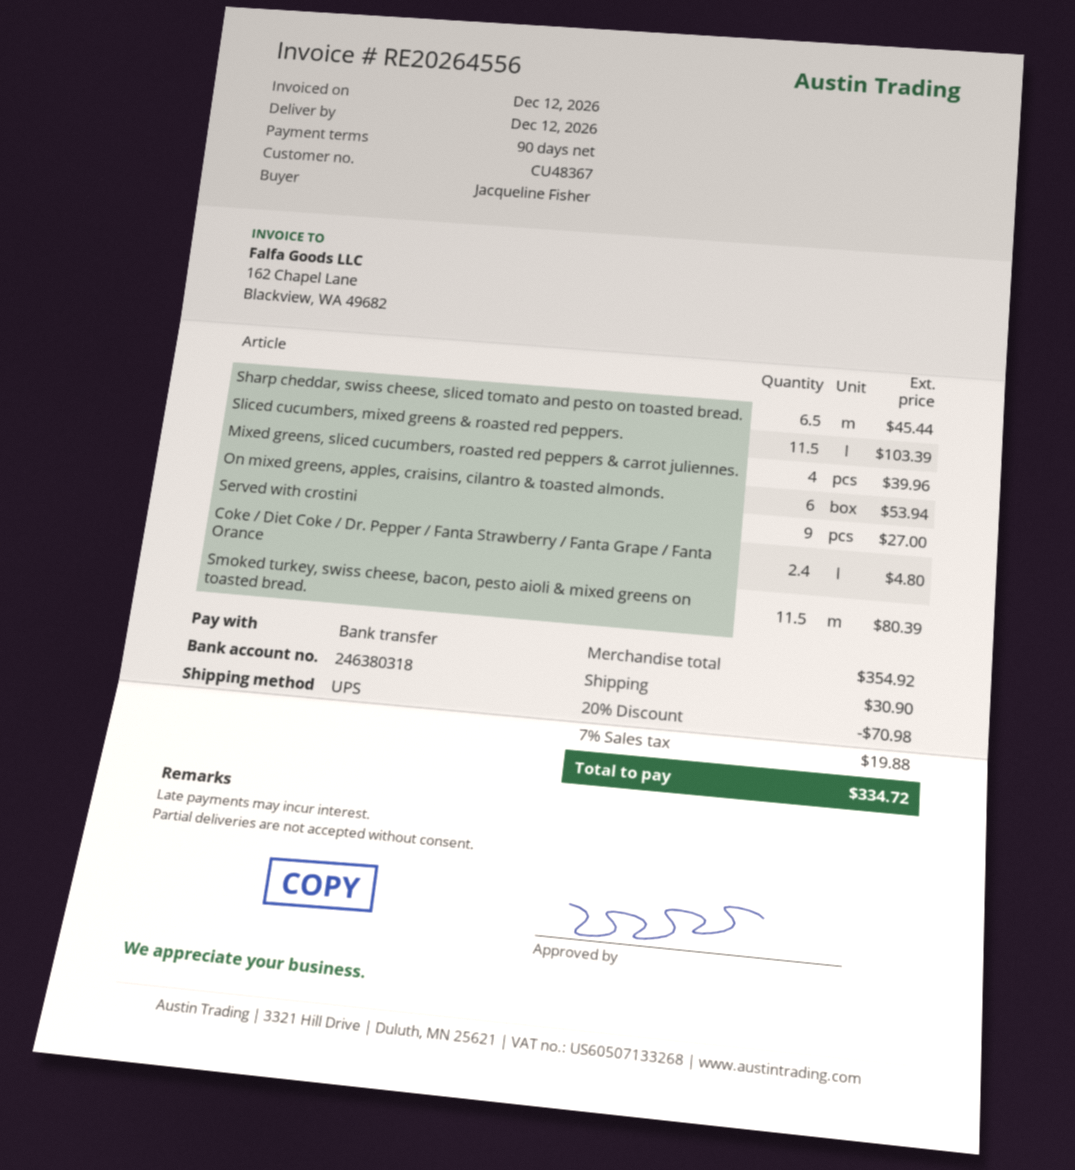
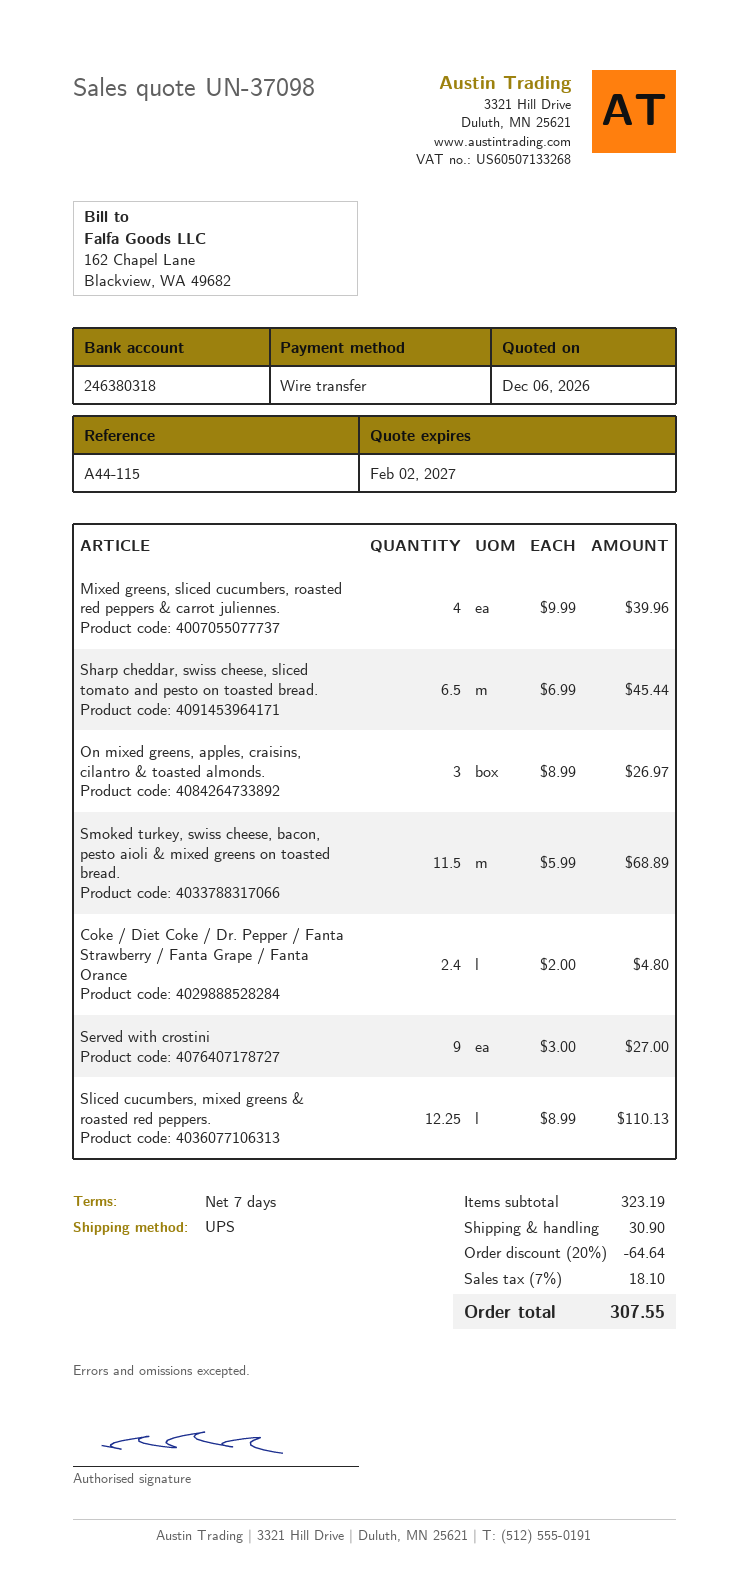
payment terms: 90 days -> 7 days
Sliced cucumbers, mixed greens & roasted red peppers.: 11.5 for 103.39 -> 12.25 for 110.13
On mixed greens, apples, craisins, cilantro & toasted almonds.: 6 for 53.94 -> 3 for 26.97
Smoked turkey, swiss cheese, bacon, pesto aioli & mixed greens on toasted bread.: 11.5 for 80.39 -> 11.5 for 68.89
subtotal: 354.92 -> 323.19
discount: 20% = 70.98 -> 20% = 64.64
tax: 7% = 19.88 -> 7% = 18.10
total: 334.72 -> 307.55

